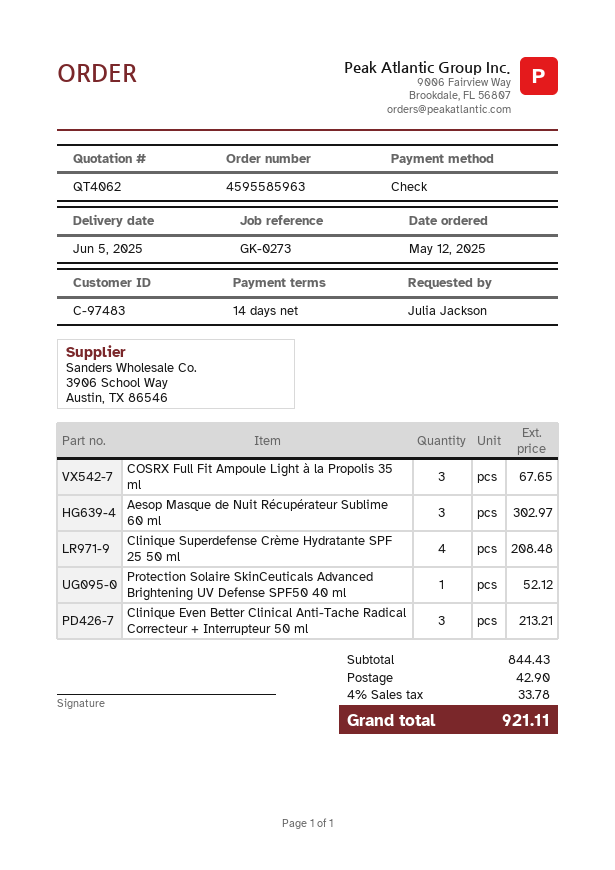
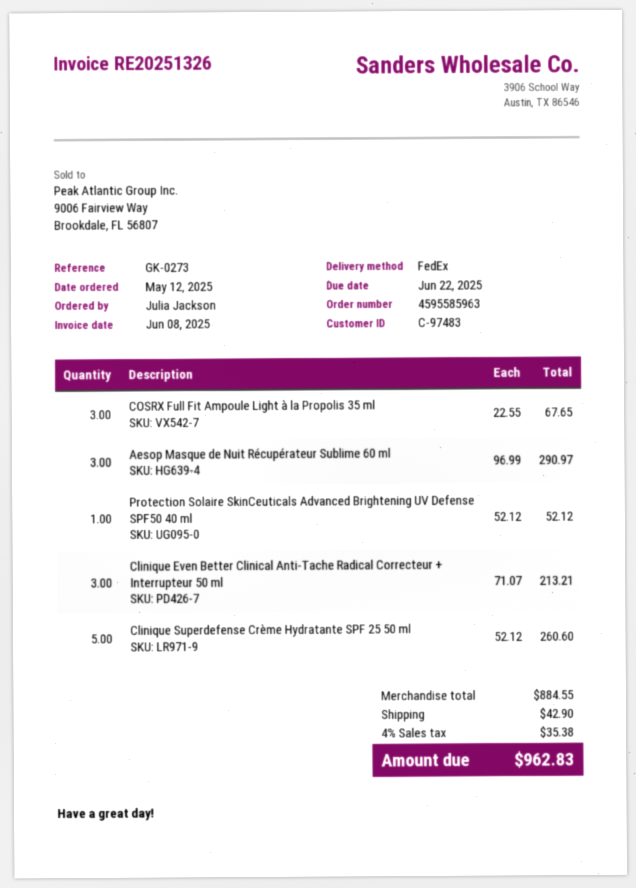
Aesop Masque de Nuit Récupérateur Sublime 60 ml: 3 for 302.97 -> 3 for 290.97
Clinique Superdefense Crème Hydratante SPF 25 50 ml: 4 for 208.48 -> 5 for 260.60
subtotal: 844.43 -> 884.55
tax: 4% = 33.78 -> 4% = 35.38
total: 921.11 -> 962.83

